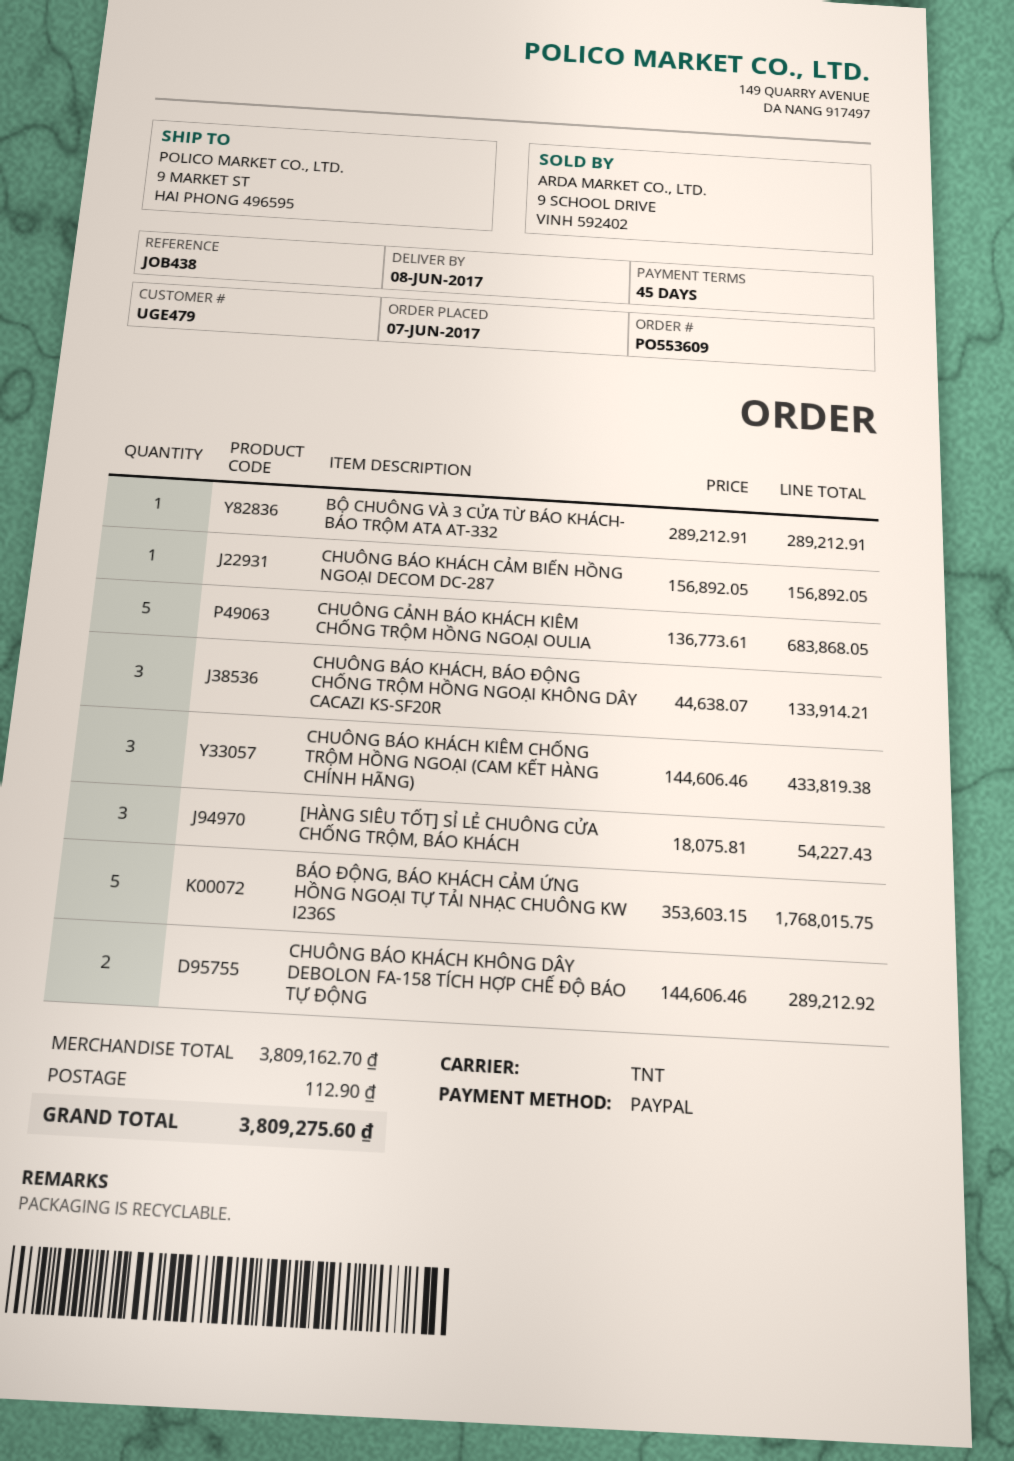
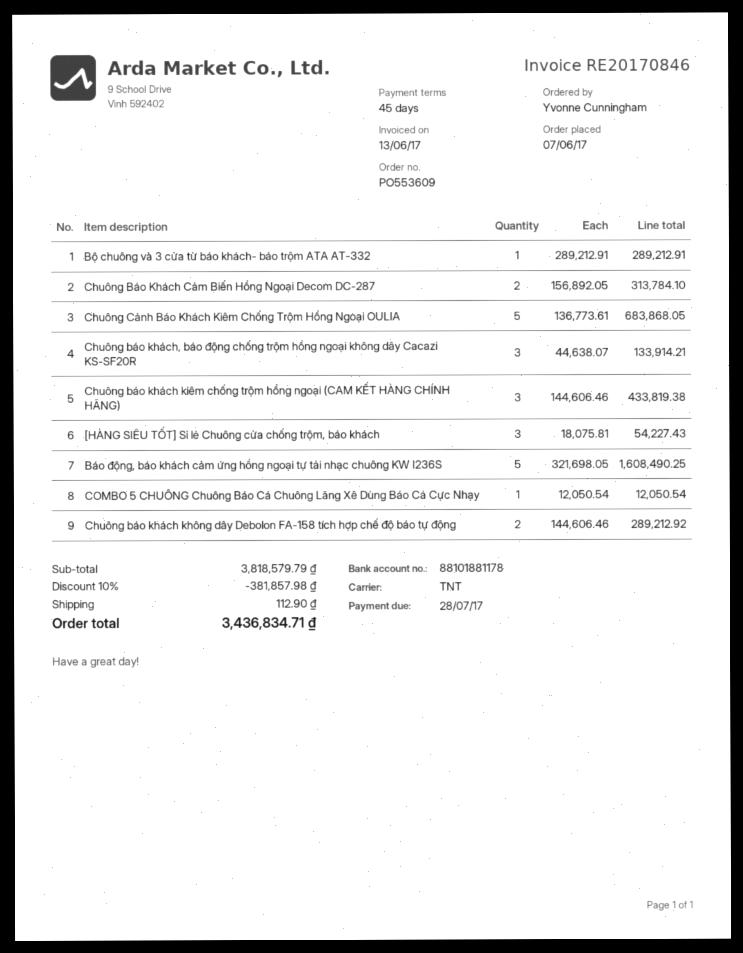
CHUÔNG BÁO KHÁCH CẢM BIẾN HỒNG NGOẠI DECOM DC-287: 1 x 156892.05 = 156892.05 -> 2 x 156892.05 = 313784.10
BÁO ĐỘNG, BÁO KHÁCH CẢM ỨNG HỒNG NGOẠI TỰ TẢI NHẠC CHUÔNG KW I236S: 5 x 353603.15 = 1768015.75 -> 5 x 321698.05 = 1608490.25
COMBO 5 CHUÔNG Chuông Báo Cá Chuông Lăng Xê Dùng Báo Cá Cực Nhạy: none -> 1 x 12050.54 = 12050.54
subtotal: 3809162.70 -> 3818579.79
discount: none -> 10% = 381857.98
total: 3809275.60 -> 3436834.71

